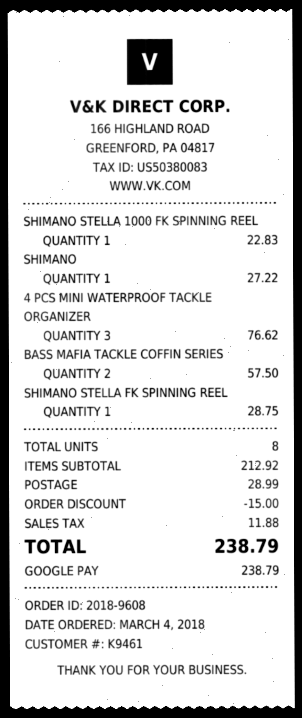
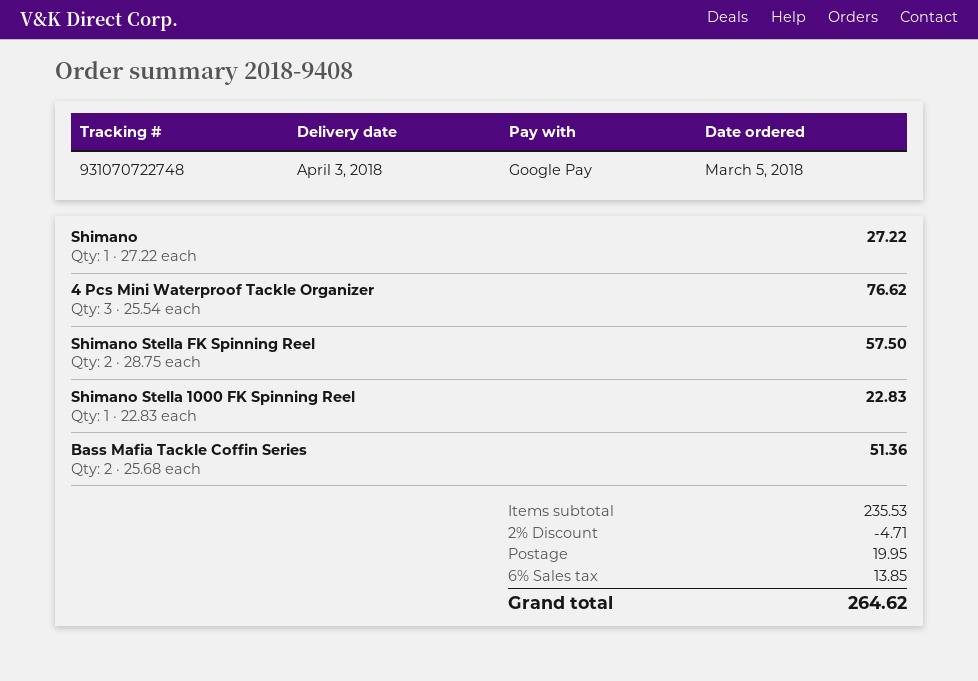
order number: 2018-9608 -> 2018-9408
order date: 2018-03-04 -> 2018-03-05
BASS MAFIA TACKLE COFFIN SERIES: 2 for 57.50 -> 2 for 51.36
SHIMANO STELLA FK SPINNING REEL: 1 for 28.75 -> 2 for 57.50
subtotal: 212.92 -> 235.53
discount: 15.00 -> 4.71
shipping: 28.99 -> 19.95
tax: 11.88 -> 13.85
total: 238.79 -> 264.62

